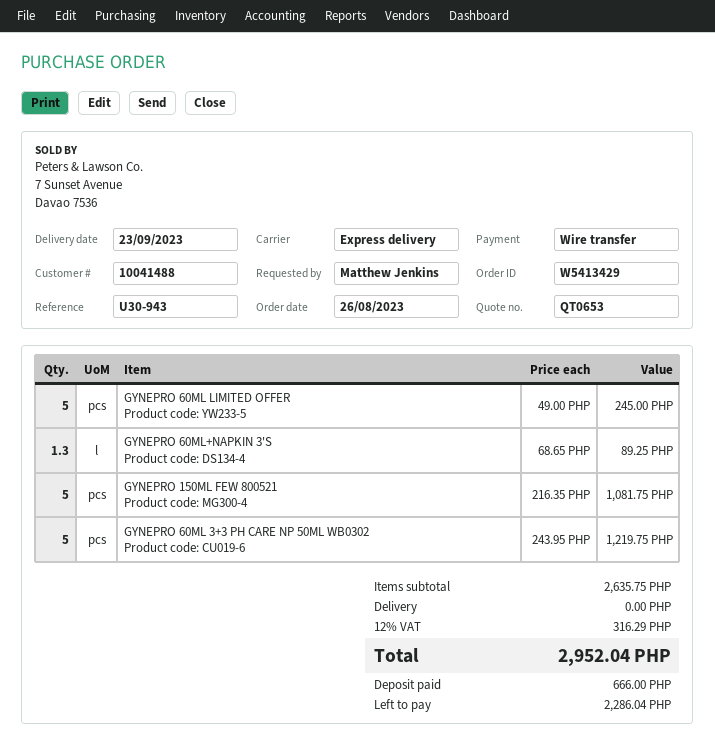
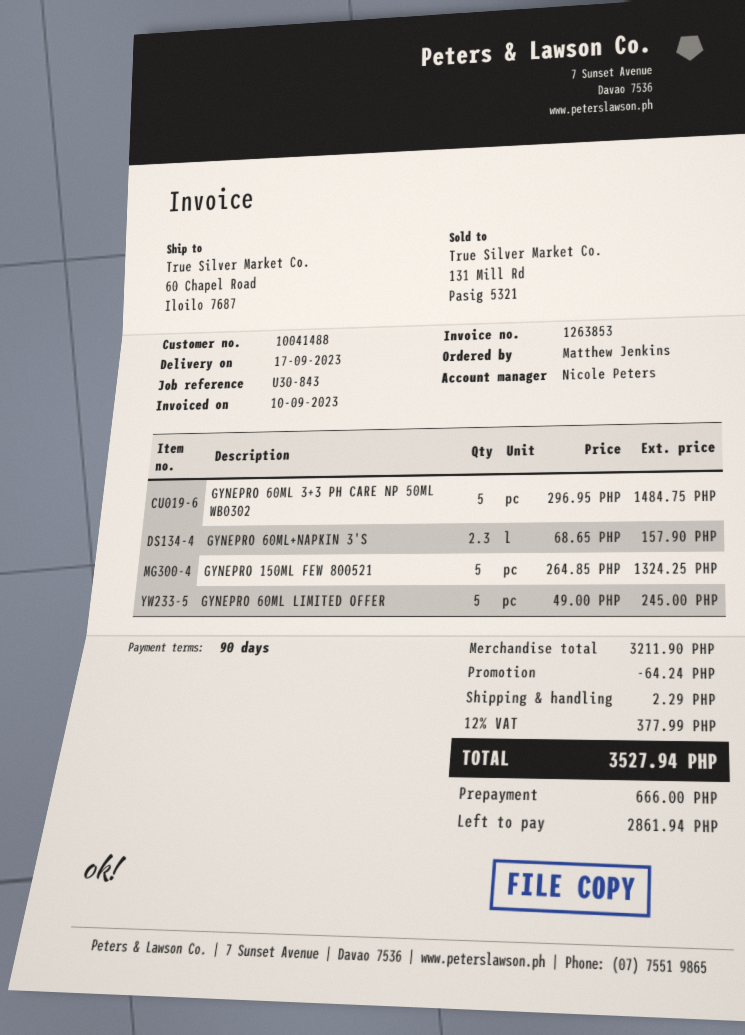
delivery date: 2023-09-23 -> 2023-09-17
reference: U30-943 -> U30-843
GYNEPRO 60ML+NAPKIN 3'S: 1.3 x 68.65 = 89.25 -> 2.3 x 68.65 = 157.90
GYNEPRO 150ML FEW 800521: 5 x 216.35 = 1081.75 -> 5 x 264.85 = 1324.25
GYNEPRO 60ML 3+3 PH CARE NP 50ML WB0302: 5 x 243.95 = 1219.75 -> 5 x 296.95 = 1484.75
subtotal: 2635.75 -> 3211.90
discount: none -> 64.24
shipping: 0.00 -> 2.29
tax: 12% = 316.29 -> 12% = 377.99
total: 2952.04 -> 3527.94
balance: 2286.04 -> 2861.94

